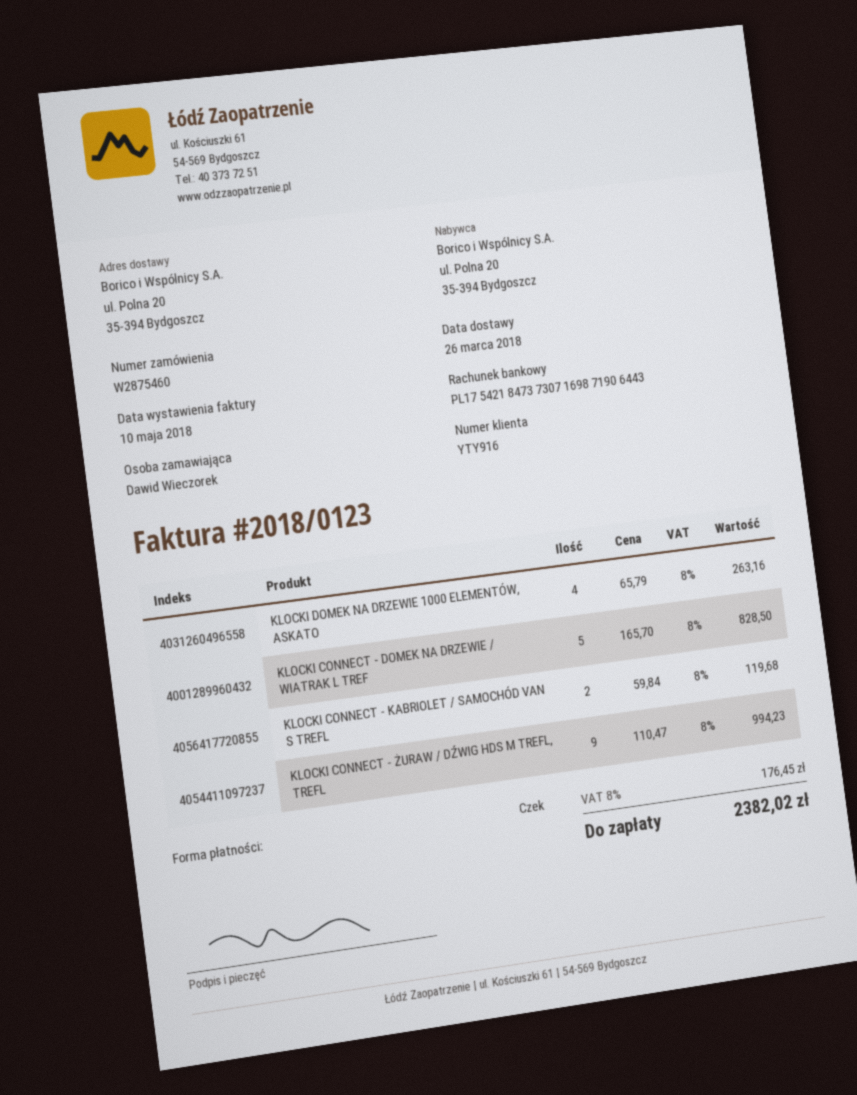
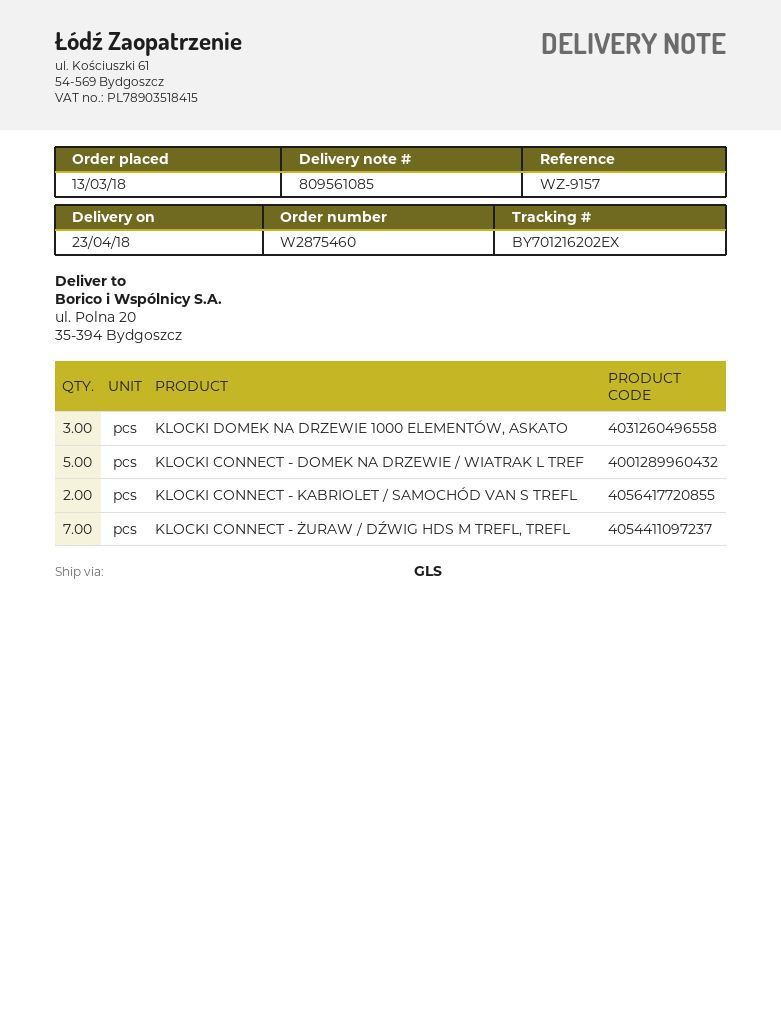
delivery date: 2018-03-26 -> 2018-04-23
KLOCKI DOMEK NA DRZEWIE 1000 ELEMENTÓW, ASKATO: 4 -> 3
KLOCKI CONNECT - ŻURAW / DŹWIG HDS M TREFL, TREFL: 9 -> 7

